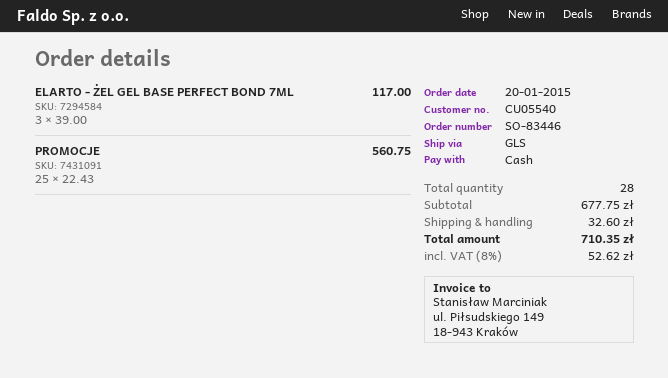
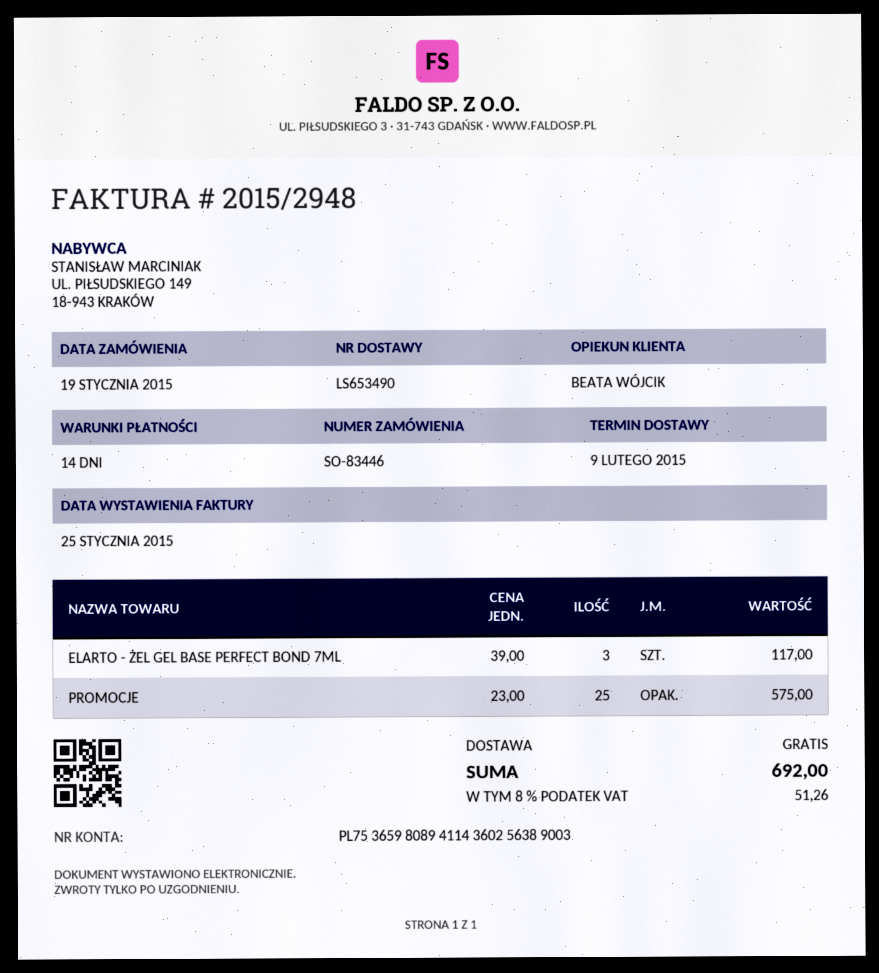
order date: 2015-01-20 -> 2015-01-19
PROMOCJE: 25 x 22.43 = 560.75 -> 25 x 23.00 = 575.00
shipping: 32.60 -> 0.00
tax: 8% = 52.62 -> 8% = 51.26
total: 710.35 -> 692.00

